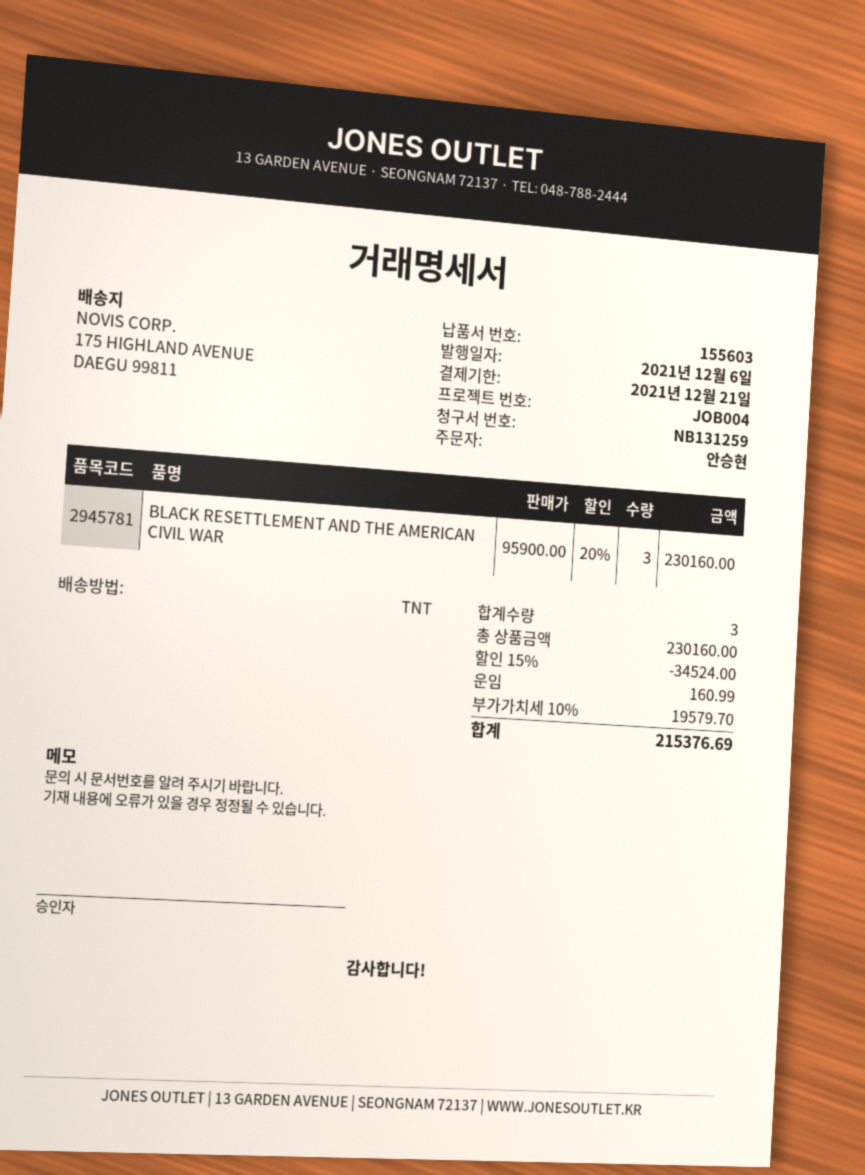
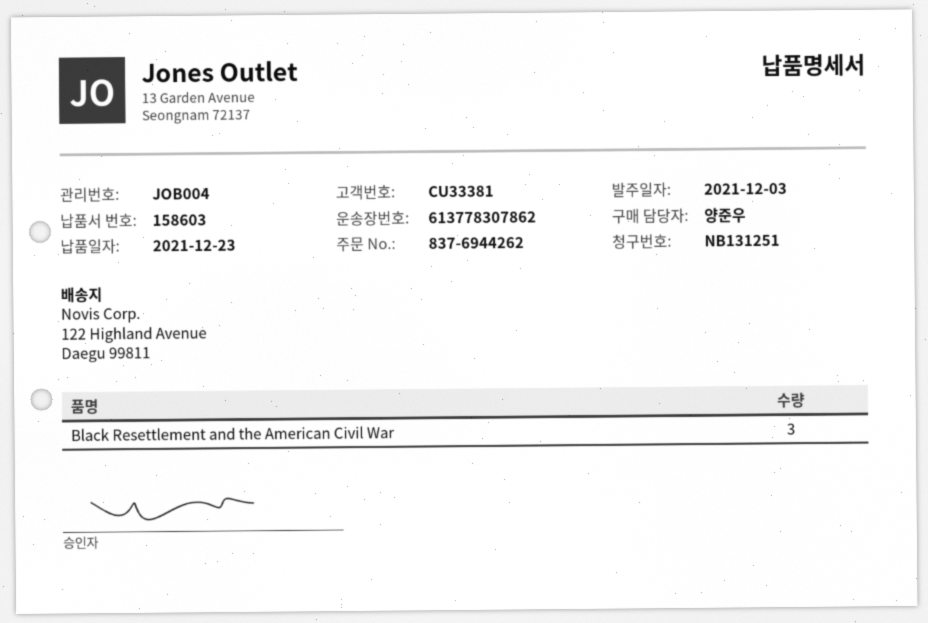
delivery note number: 155603 -> 158603
invoice number: NB131259 -> NB131251
ordered by: 안승현 -> 양준우
ship to: 175 HIGHLAND AVENUE, DAEGU 99811 -> 122 Highland Avenue, Daegu 99811

